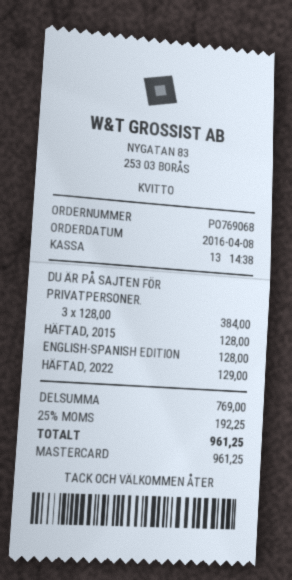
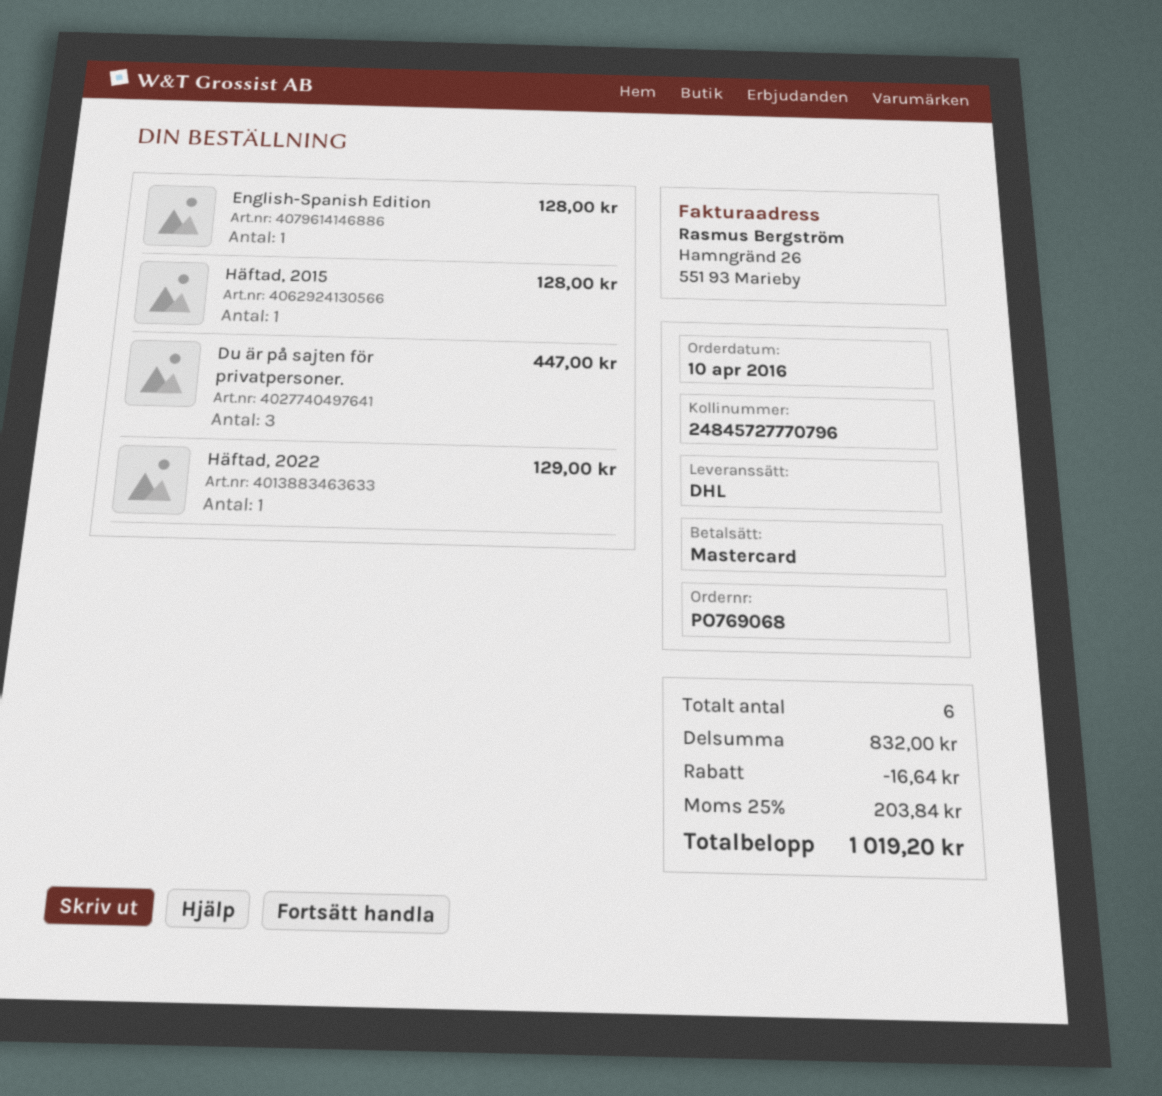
order date: 2016-04-08 -> 2016-04-10
DU ÄR PÅ SAJTEN FÖR PRIVATPERSONER.: 3 for 384.00 -> 3 for 447.00
subtotal: 769.00 -> 832.00
discount: none -> 16.64
tax: 25% = 192.25 -> 25% = 203.84
total: 961.25 -> 1019.20

